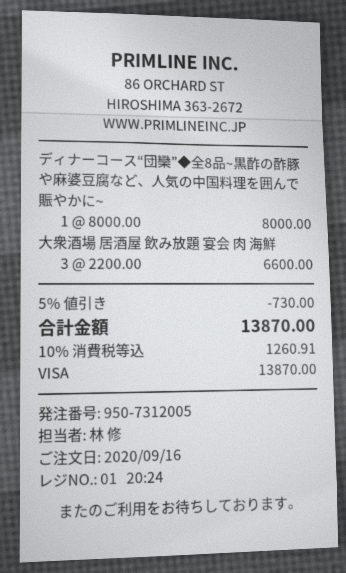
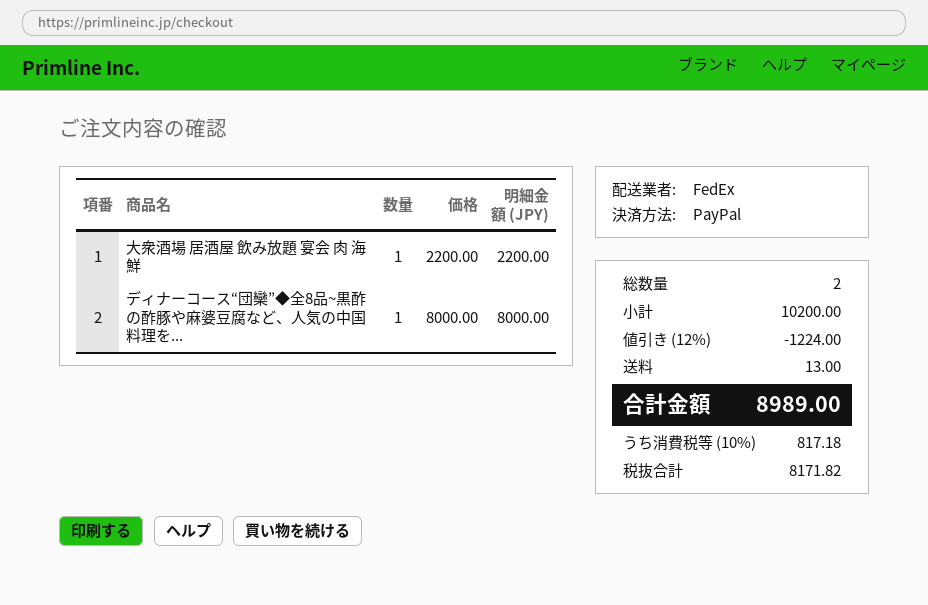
payment method: Visa -> PayPal
大衆酒場 居酒屋 飲み放題 宴会 肉 海鮮: 3 x 2200.00 = 6600.00 -> 1 x 2200.00 = 2200.00
discount: 5% = 730.00 -> 12% = 1224.00
shipping: none -> 13.00
tax: 10% = 1260.91 -> 10% = 817.18
total: 13870.00 -> 8989.00

